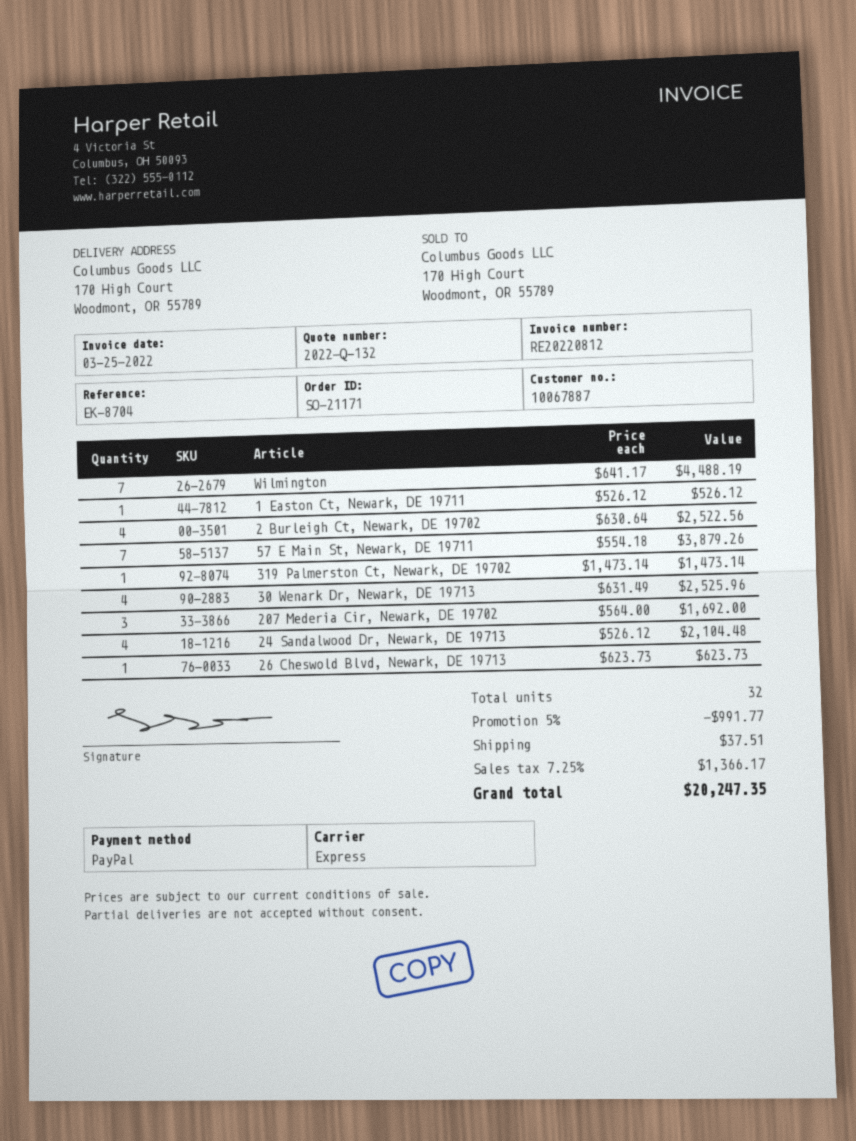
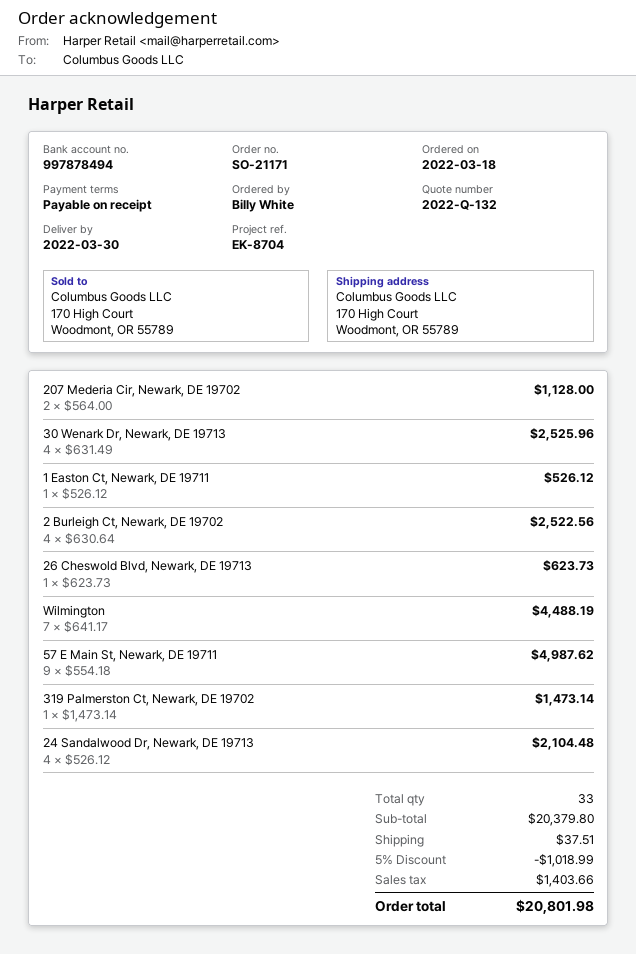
57 E Main St, Newark, DE 19711: 7 x 554.18 = 3879.26 -> 9 x 554.18 = 4987.62
207 Mederia Cir, Newark, DE 19702: 3 x 564.00 = 1692.00 -> 2 x 564.00 = 1128.00
total quantity: 32 -> 33
discount: 5% = 991.77 -> 5% = 1018.99
tax: 1366.17 -> 1403.66
total: 20247.35 -> 20801.98

